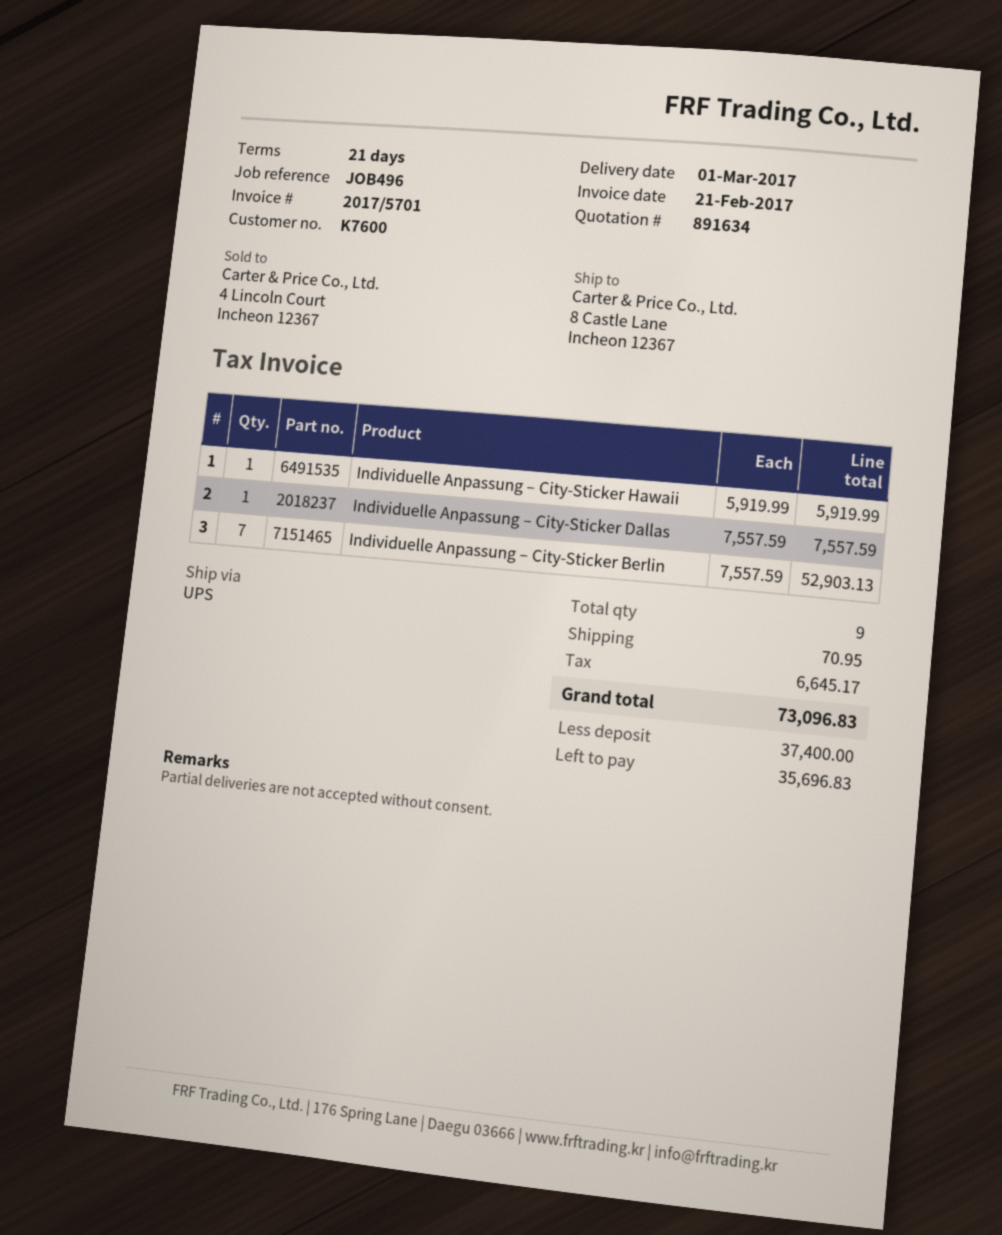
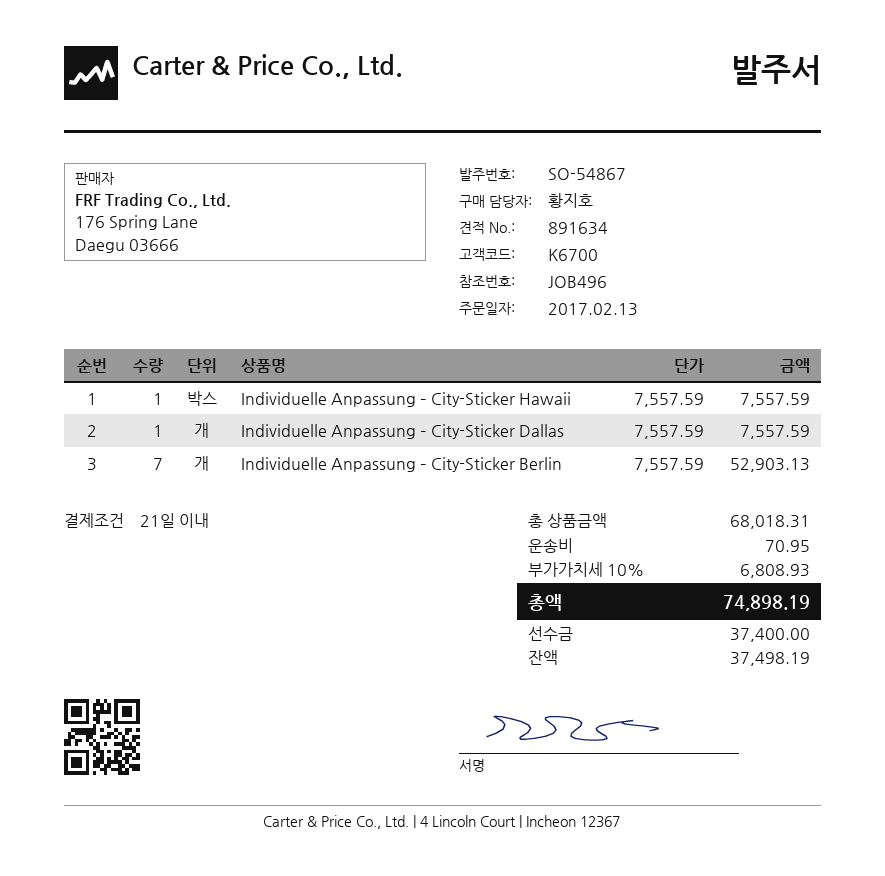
customer number: K7600 -> K6700
Individuelle Anpassung – City-Sticker Hawaii: 1 x 5919.99 = 5919.99 -> 1 x 7557.59 = 7557.59
tax: 6645.17 -> 6808.93
total: 73096.83 -> 74898.19
balance: 35696.83 -> 37498.19

